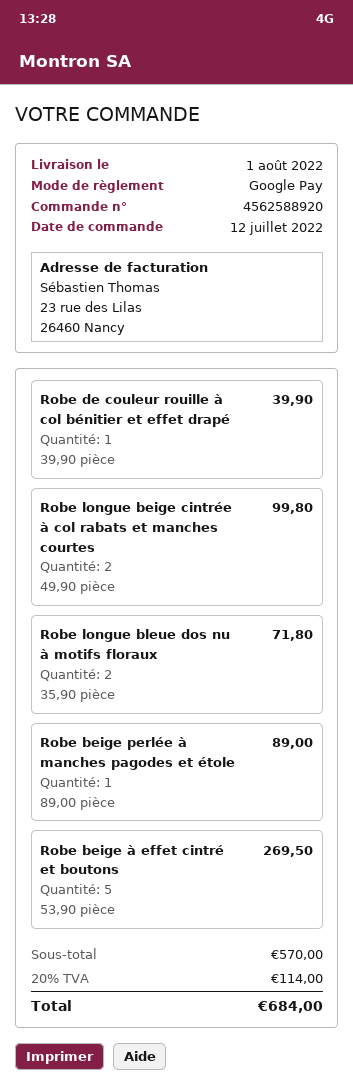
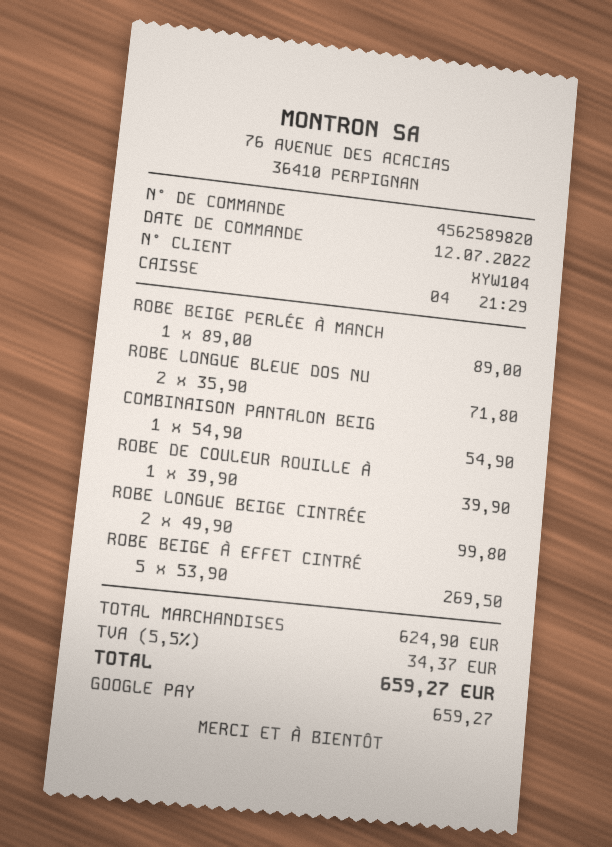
order number: 4562588920 -> 4562589820
COMBINAISON PANTALON BEIG: none -> 1 x 54.90 = 54.90
subtotal: 570.00 -> 624.90
tax: 20% = 114.00 -> 5.5% = 34.37
total: 684.00 -> 659.27

